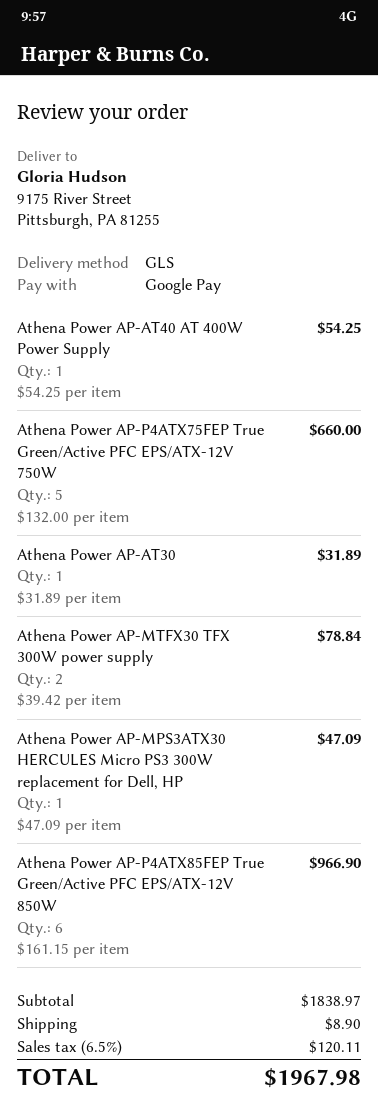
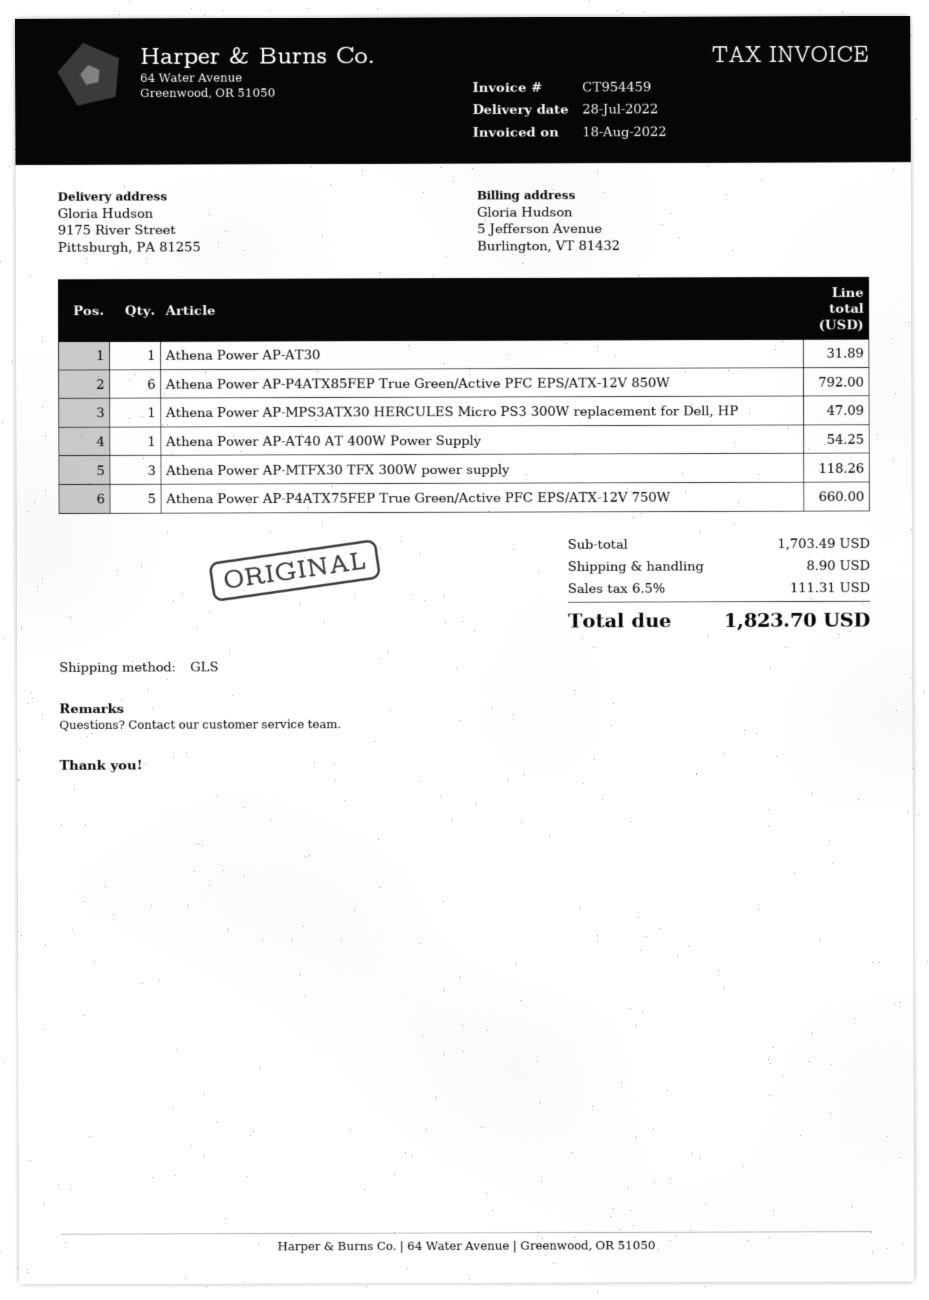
Athena Power AP-MTFX30 TFX 300W power supply: 2 for 78.84 -> 3 for 118.26
Athena Power AP-P4ATX85FEP True Green/Active PFC EPS/ATX-12V 850W: 6 for 966.90 -> 6 for 792.00
subtotal: 1838.97 -> 1703.49
tax: 6.5% = 120.11 -> 6.5% = 111.31
total: 1967.98 -> 1823.70

